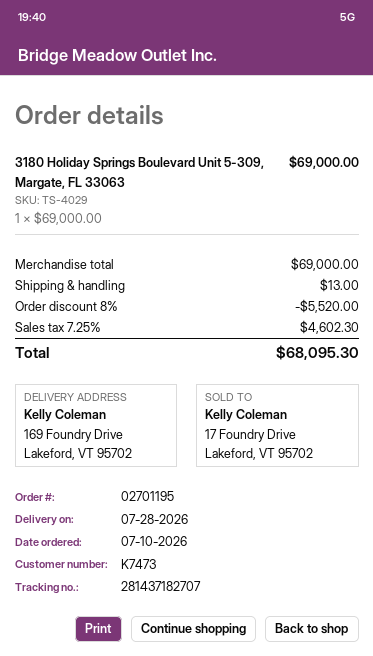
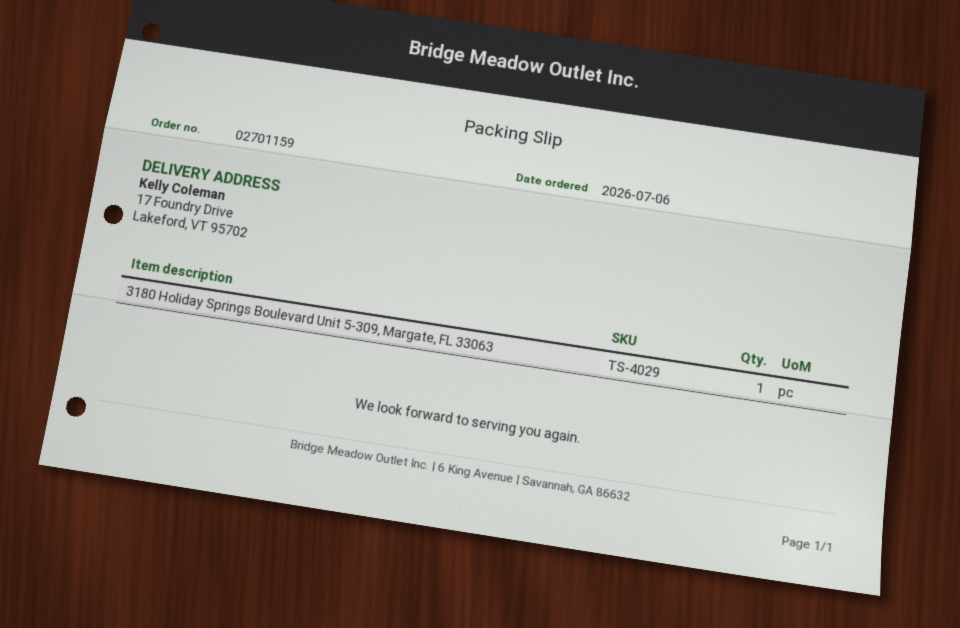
order number: 02701195 -> 02701159
order date: 2026-07-10 -> 2026-07-06
ship to: 169 Foundry Drive, Lakeford, VT 95702 -> 17 Foundry Drive, Lakeford, VT 95702

